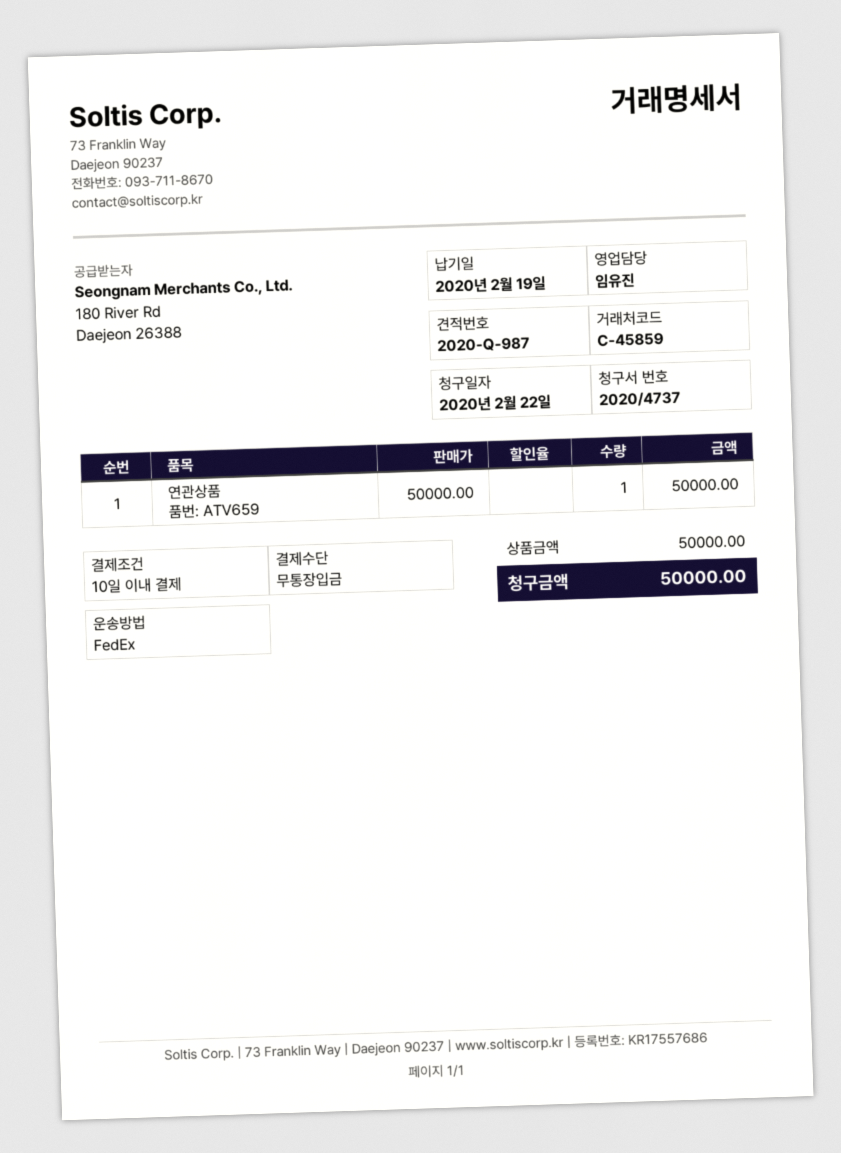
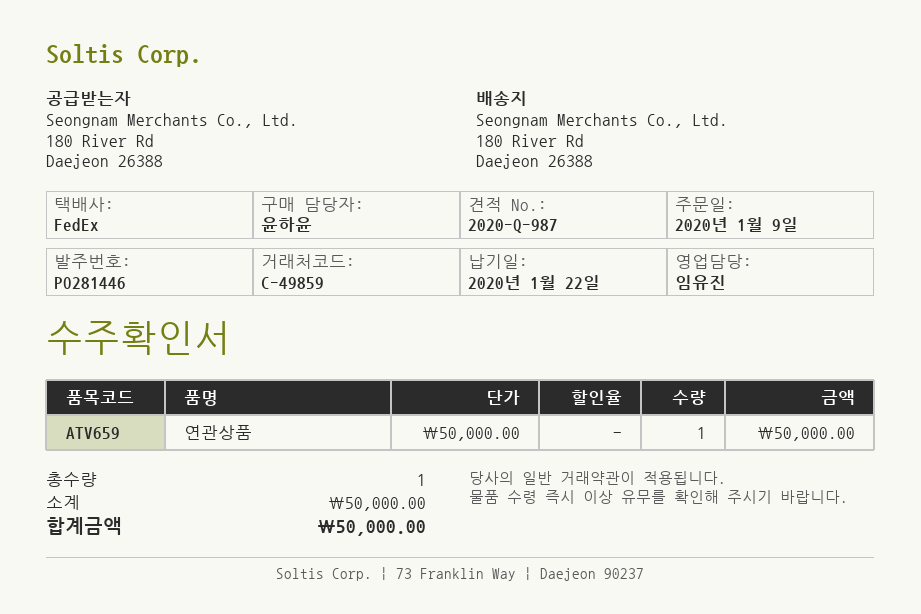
delivery date: 2020-02-19 -> 2020-01-22
customer number: C-45859 -> C-49859

